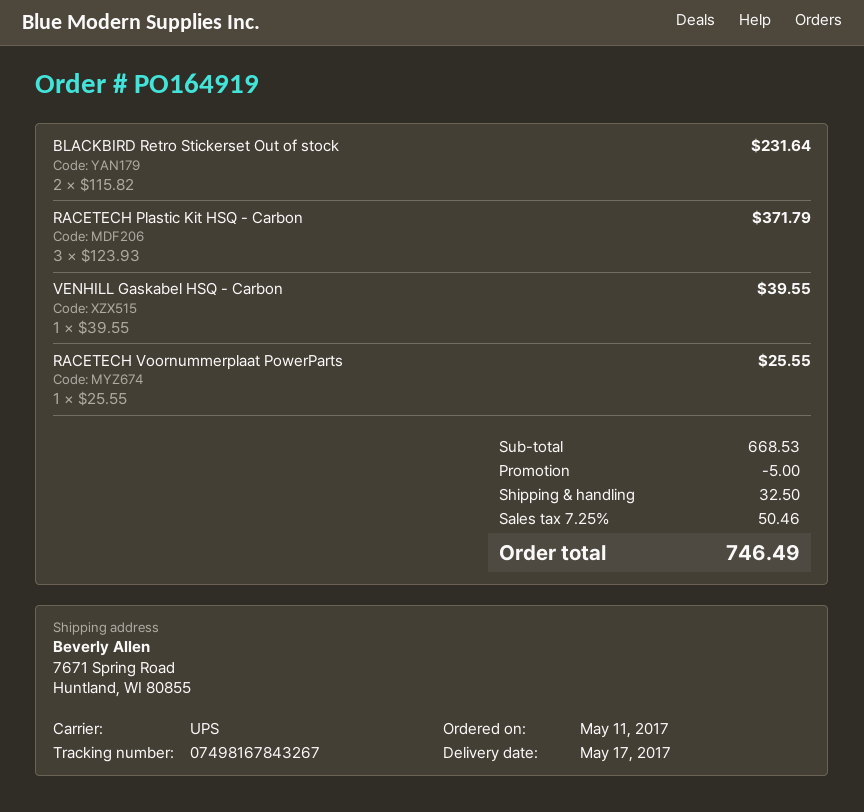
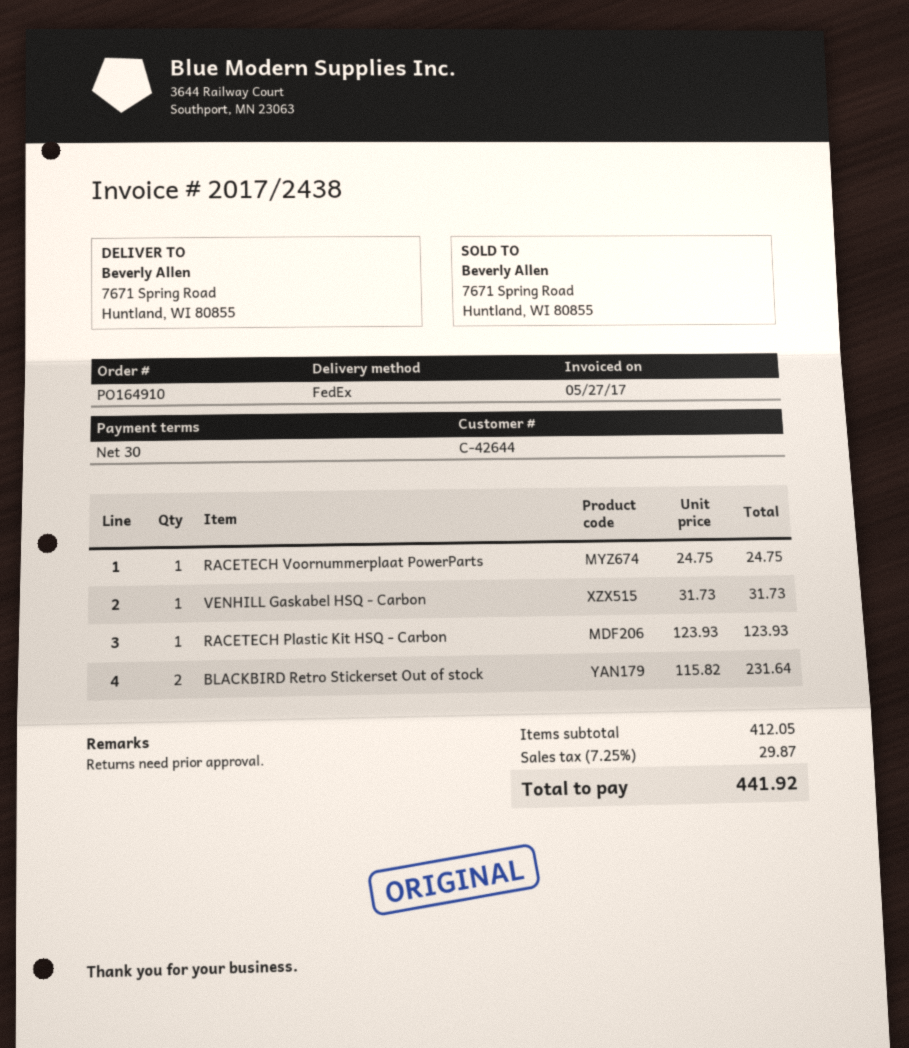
order number: PO164919 -> PO164910
shipping method: UPS -> FedEx
RACETECH Plastic Kit HSQ - Carbon: 3 x 123.93 = 371.79 -> 1 x 123.93 = 123.93
VENHILL Gaskabel HSQ - Carbon: 1 x 39.55 = 39.55 -> 1 x 31.73 = 31.73
RACETECH Voornummerplaat PowerParts: 1 x 25.55 = 25.55 -> 1 x 24.75 = 24.75
subtotal: 668.53 -> 412.05
discount: 5.00 -> none
shipping: 32.50 -> none
tax: 7.25% = 50.46 -> 7.25% = 29.87
total: 746.49 -> 441.92

